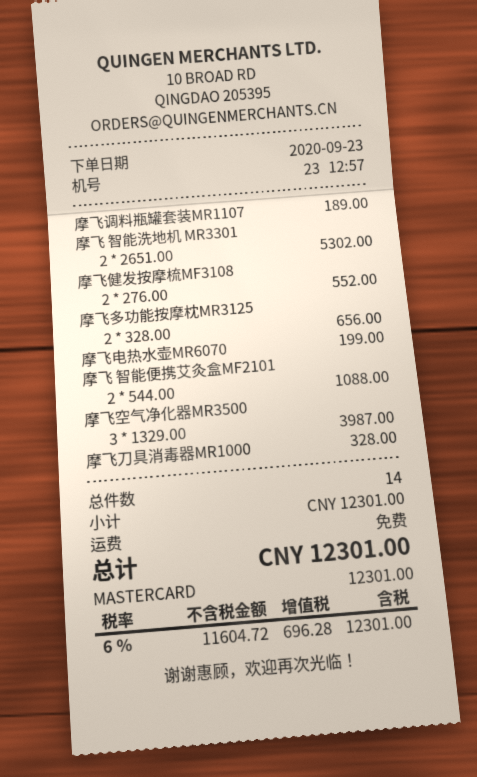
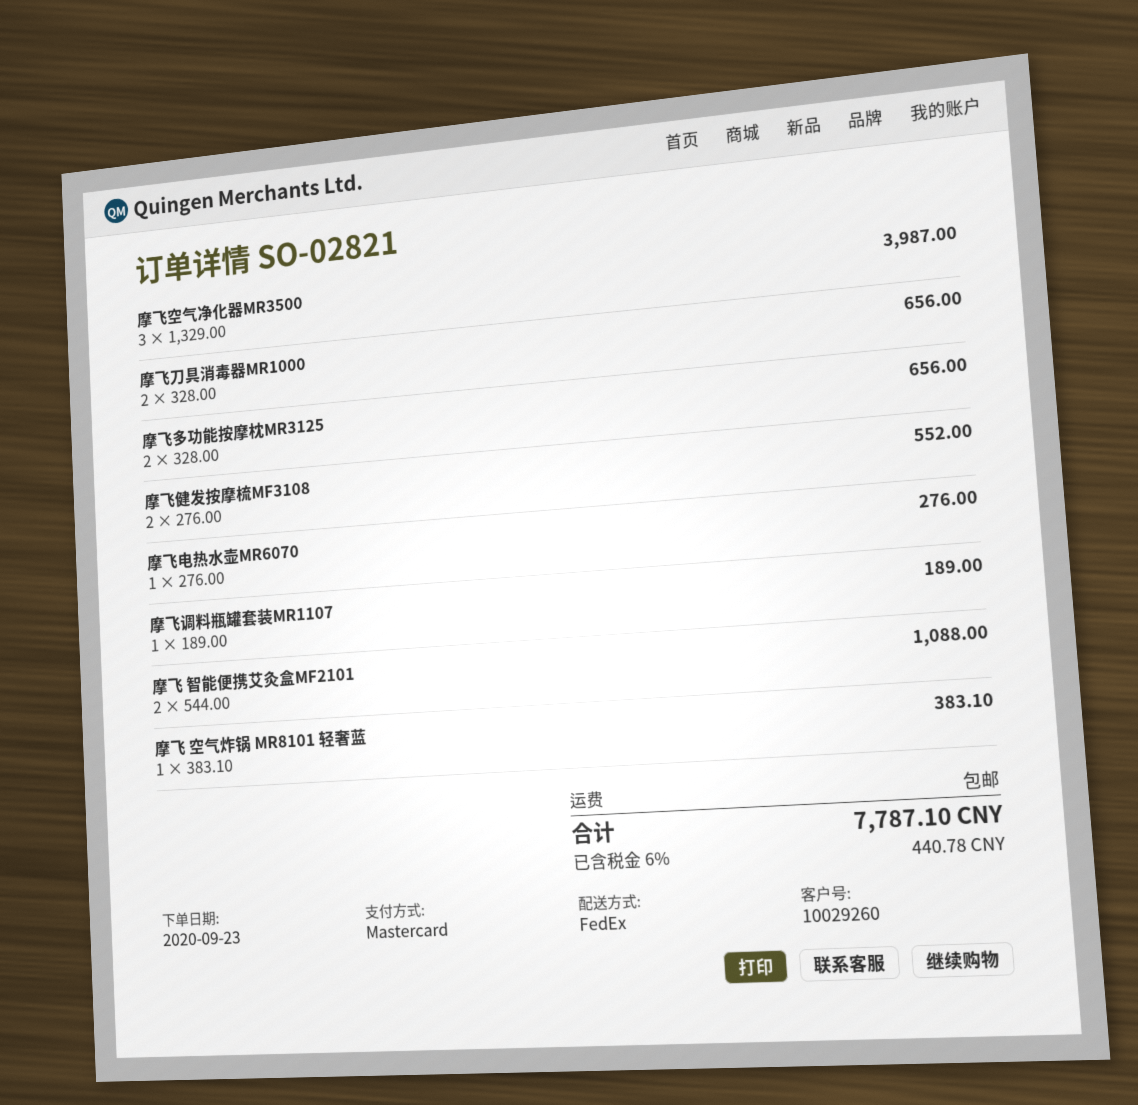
摩飞 智能洗地机 MR3301: 2 x 2651.00 = 5302.00 -> none
摩飞电热水壶MR6070: 1 x 199.00 = 199.00 -> 1 x 276.00 = 276.00
摩飞刀具消毒器MR1000: 1 x 328.00 = 328.00 -> 2 x 328.00 = 656.00
摩飞 空气炸锅 MR8101 轻奢蓝: none -> 1 x 383.10 = 383.10
tax: 6% = 696.28 -> 6% = 440.78
total: 12301.00 -> 7787.10

